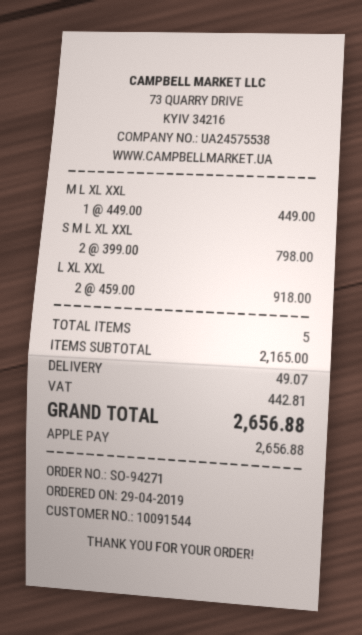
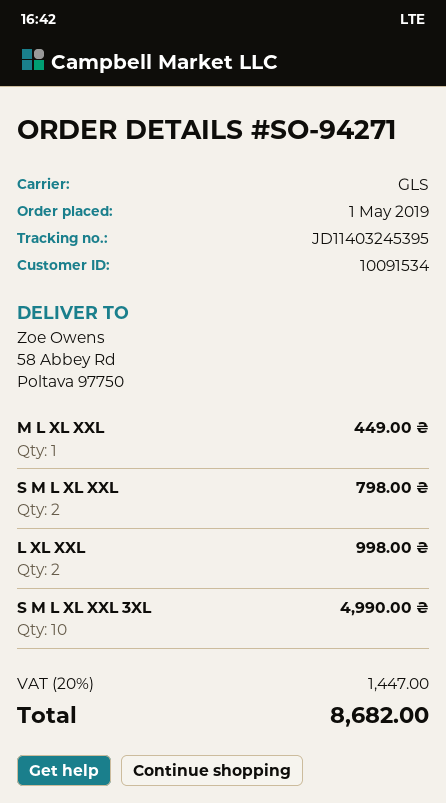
order date: 2019-04-29 -> 2019-05-01
customer number: 10091544 -> 10091534
L XL XXL: 2 for 918.00 -> 2 for 998.00
S M L XL XXL 3XL: none -> 10 for 4990.00
shipping: 49.07 -> none
tax: 442.81 -> 1447.00
total: 2656.88 -> 8682.00

